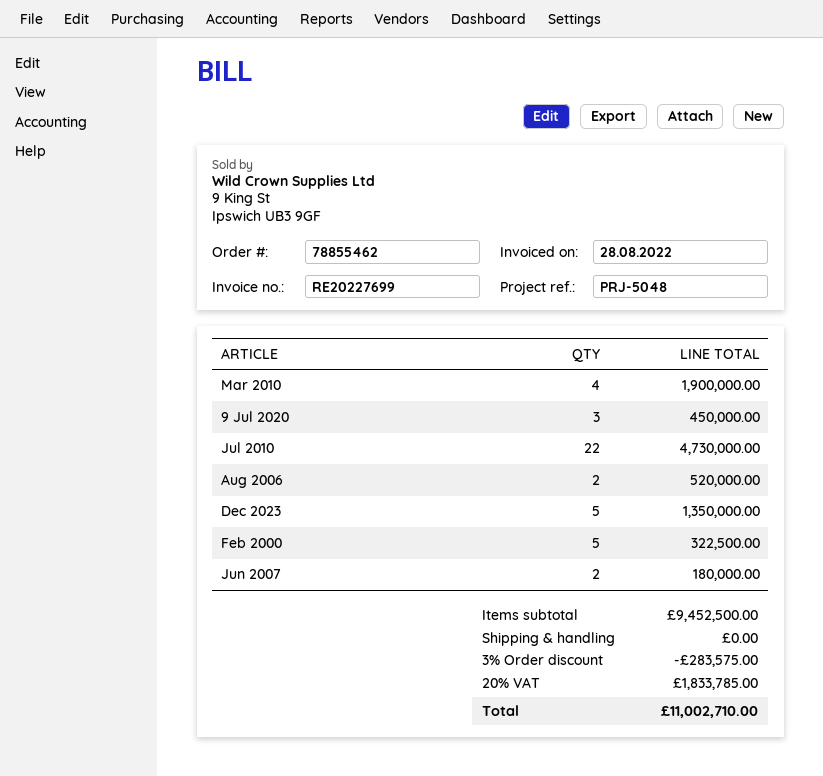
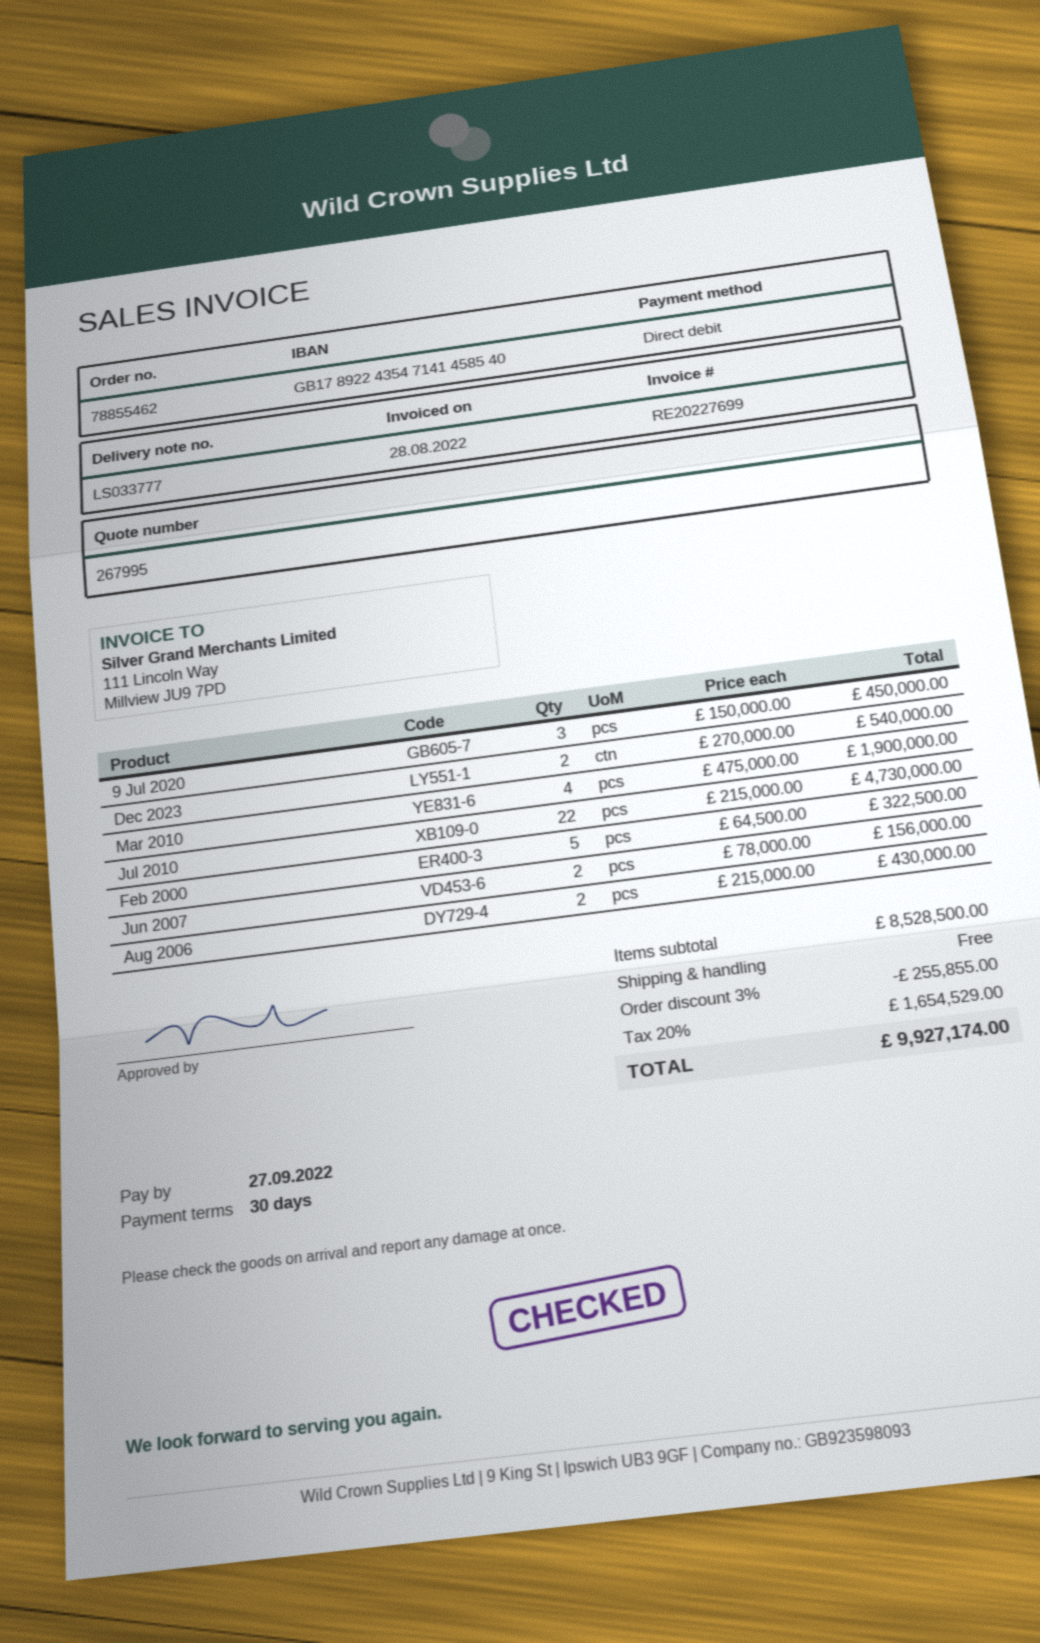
Aug 2006: 2 for 520000.00 -> 2 for 430000.00
Dec 2023: 5 for 1350000.00 -> 2 for 540000.00
Jun 2007: 2 for 180000.00 -> 2 for 156000.00
subtotal: 9452500.00 -> 8528500.00
discount: 3% = 283575.00 -> 3% = 255855.00
tax: 20% = 1833785.00 -> 20% = 1654529.00
total: 11002710.00 -> 9927174.00

